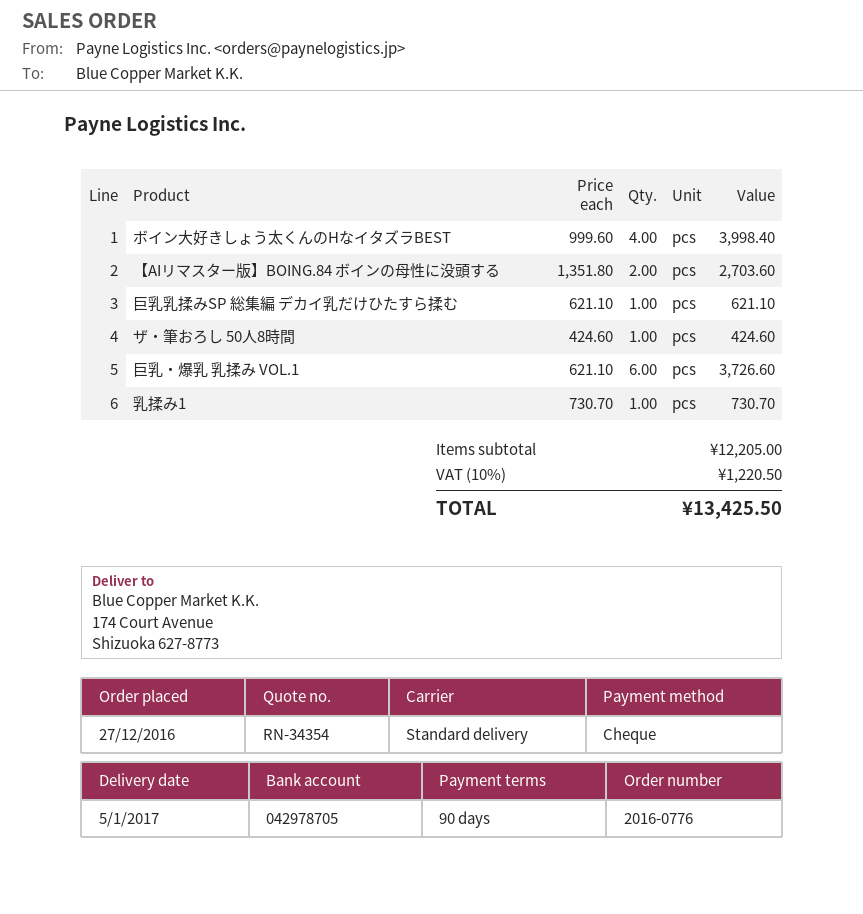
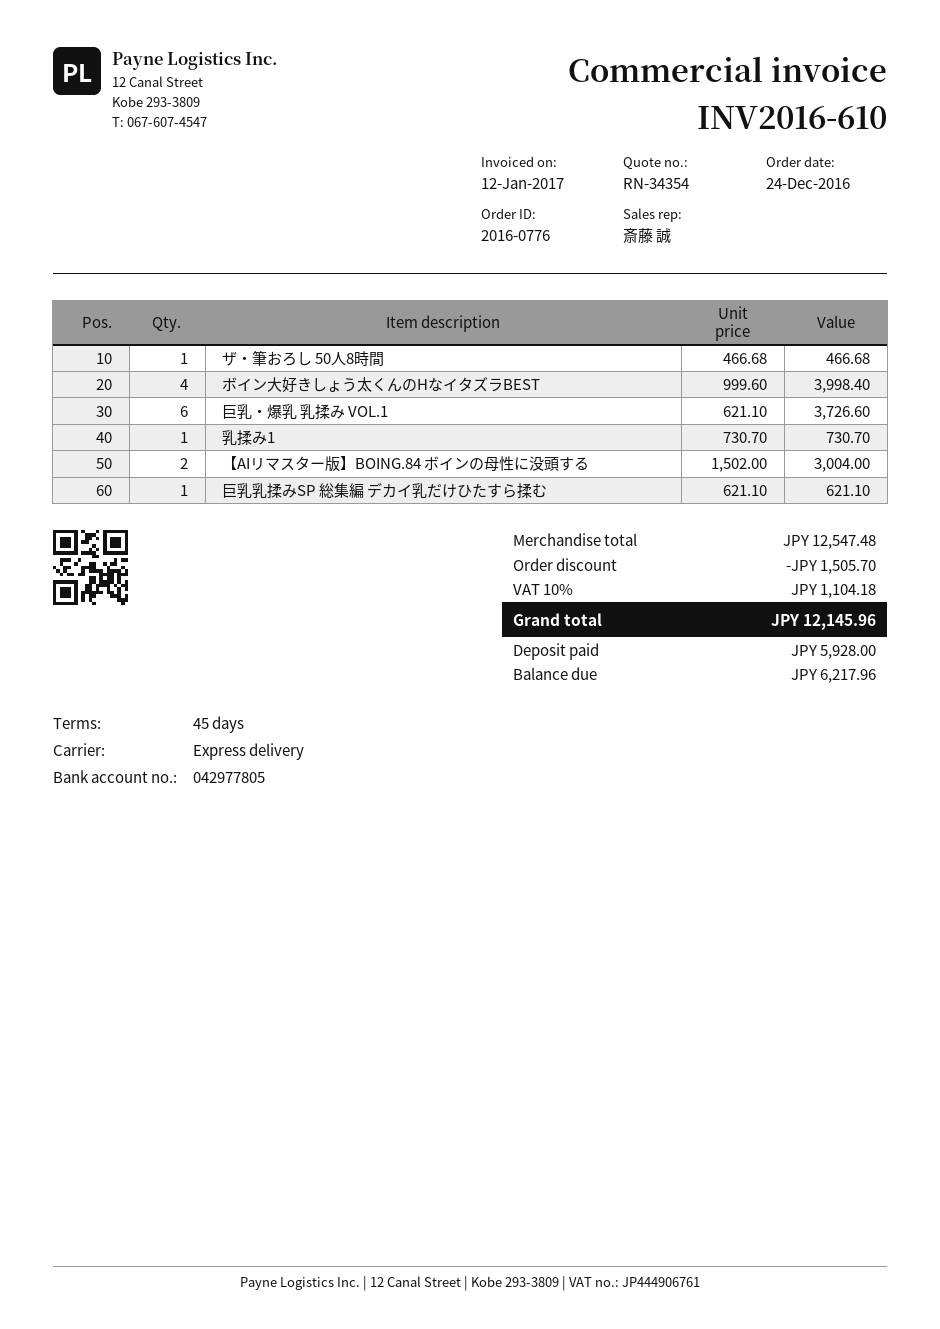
order date: 2016-12-27 -> 2016-12-24
payment terms: 90 days -> 45 days
bank account: 042978705 -> 042977805
shipping method: standard -> express
【AIリマスター版】BOING.84 ボインの母性に没頭する: 2 x 1351.80 = 2703.60 -> 2 x 1502.00 = 3004.00
ザ・筆おろし 50人8時間: 1 x 424.60 = 424.60 -> 1 x 466.68 = 466.68
subtotal: 12205.00 -> 12547.48
discount: none -> 1505.70
tax: 10% = 1220.50 -> 10% = 1104.18
total: 13425.50 -> 12145.96

